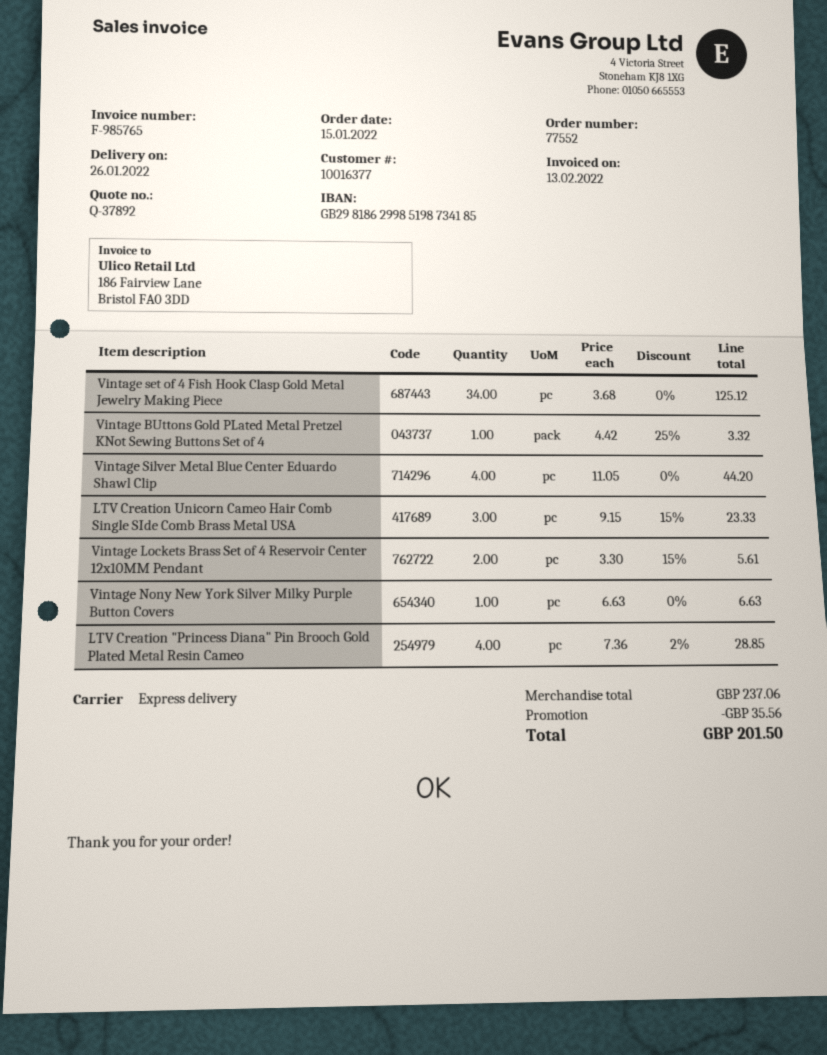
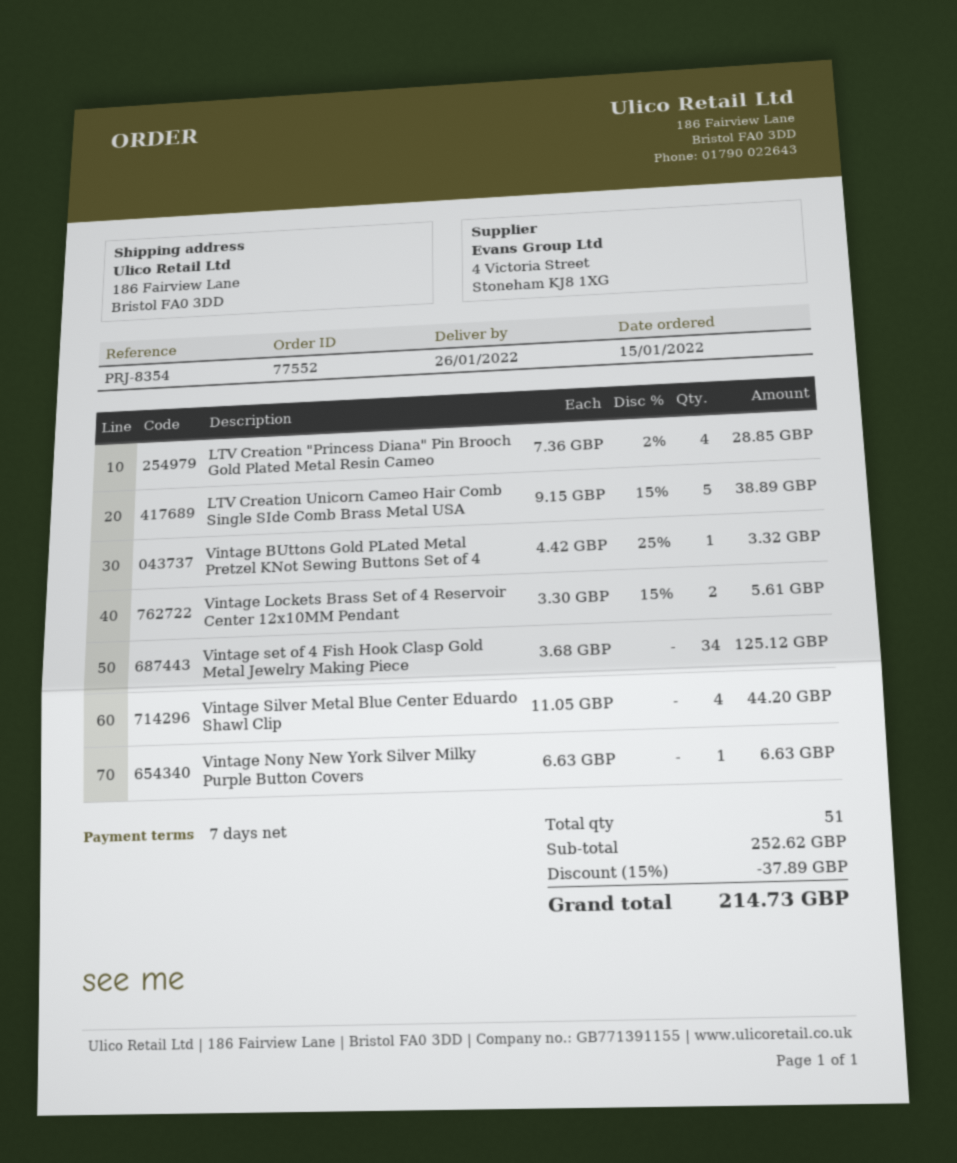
LTV Creation Unicorn Cameo Hair Comb Single SIde Comb Brass Metal USA: 3 x 9.15 - 15% = 23.33 -> 5 x 9.15 - 15% = 38.89
subtotal: 237.06 -> 252.62
discount: 35.56 -> 37.89
total: 201.50 -> 214.73

